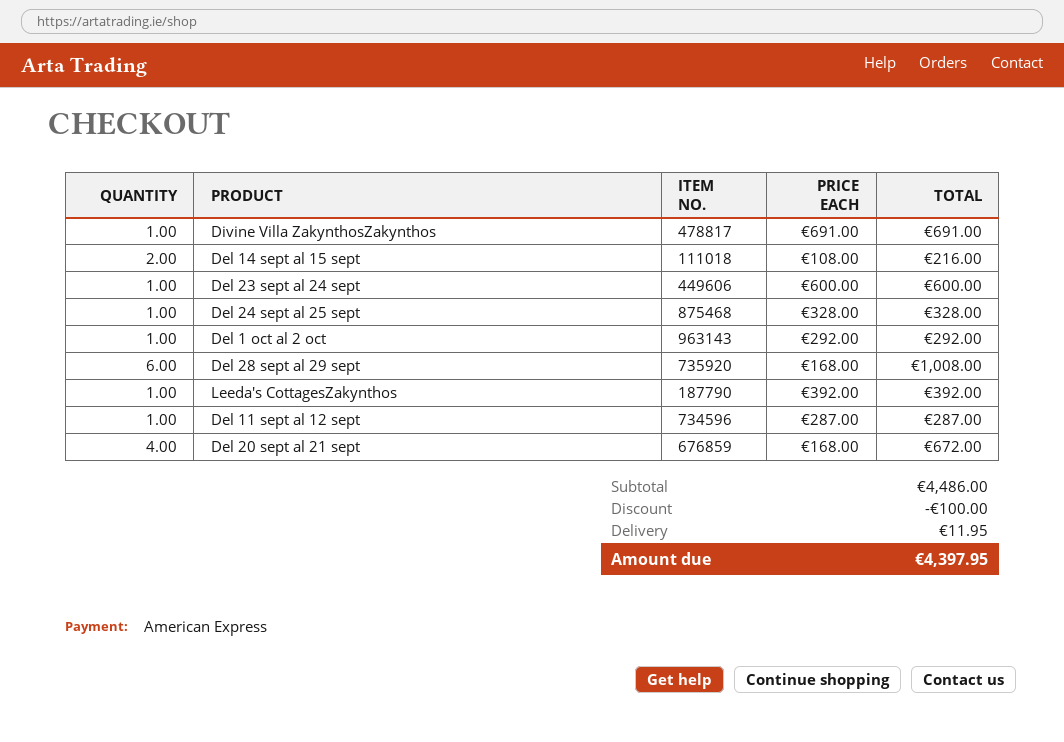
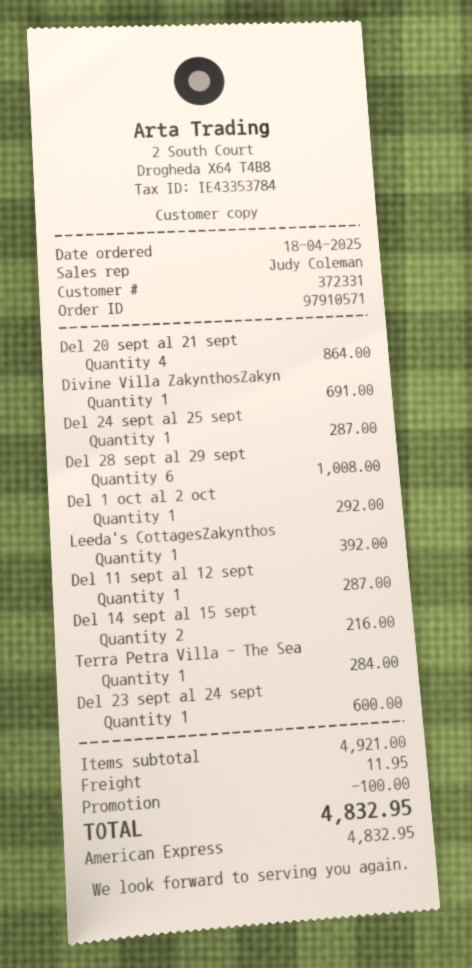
Del 24 sept al 25 sept: 1 for 328.00 -> 1 for 287.00
Del 20 sept al 21 sept: 4 for 672.00 -> 4 for 864.00
Terra Petra Villa - The Sea: none -> 1 for 284.00
subtotal: 4486.00 -> 4921.00
total: 4397.95 -> 4832.95

